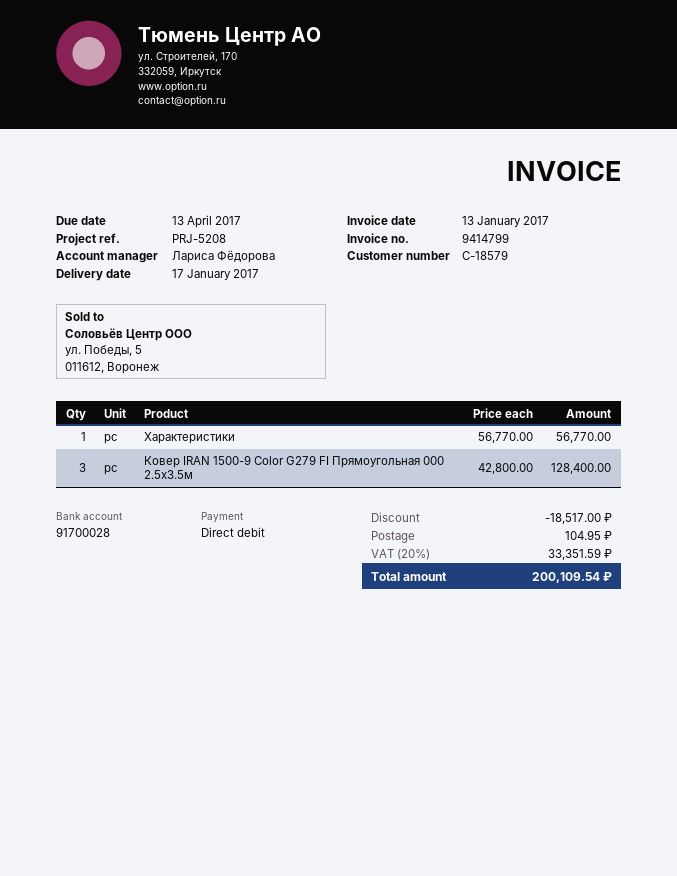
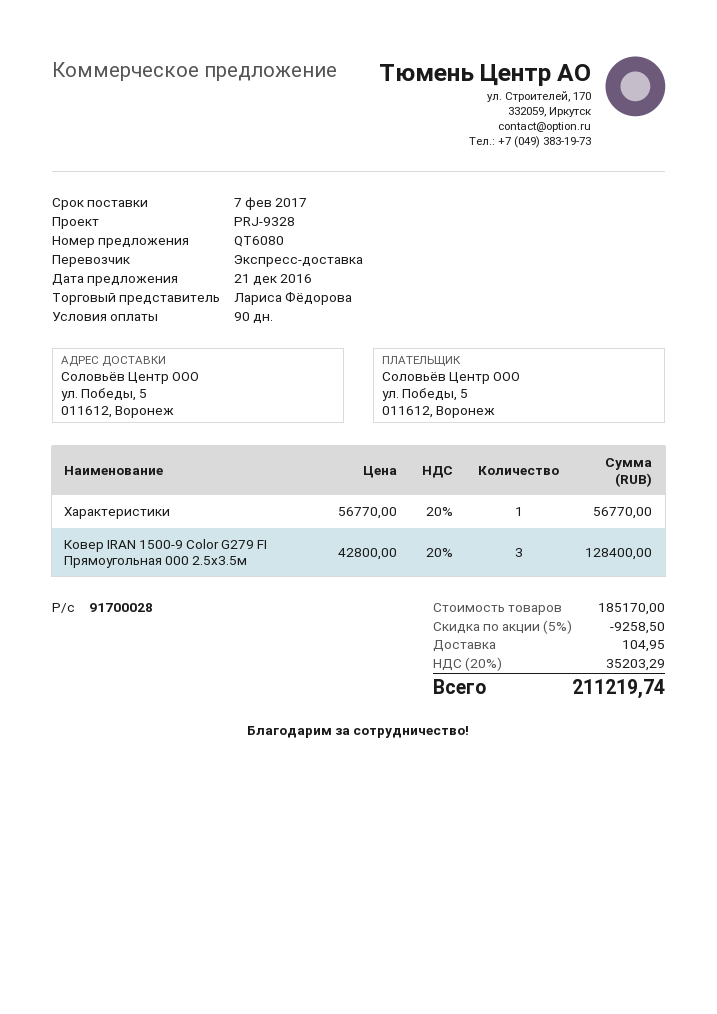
delivery date: 2017-01-17 -> 2017-02-07
reference: PRJ-5208 -> PRJ-9328
discount: 18517.00 -> 9258.50
tax: 20% = 33351.59 -> 20% = 35203.29
total: 200109.54 -> 211219.74

